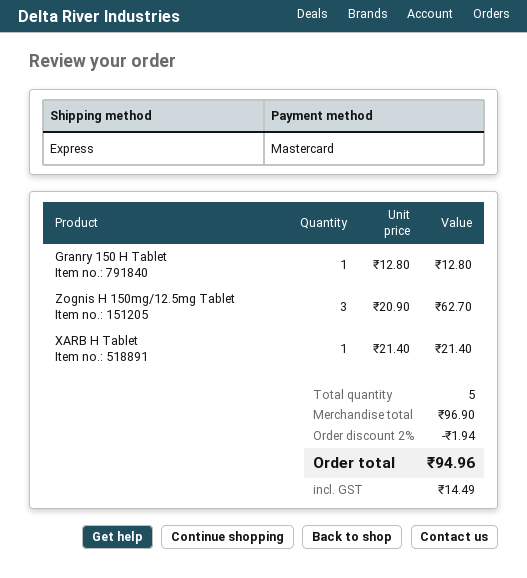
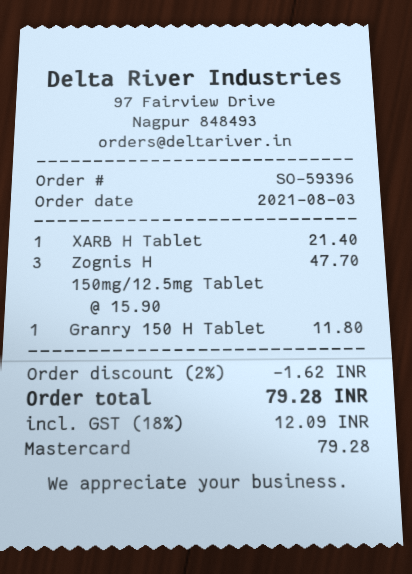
Granry 150 H Tablet: 1 x 12.80 = 12.80 -> 1 x 11.80 = 11.80
Zognis H 150mg/12.5mg Tablet: 3 x 20.90 = 62.70 -> 3 x 15.90 = 47.70
discount: 2% = 1.94 -> 2% = 1.62
tax: 14.49 -> 12.09
total: 94.96 -> 79.28

